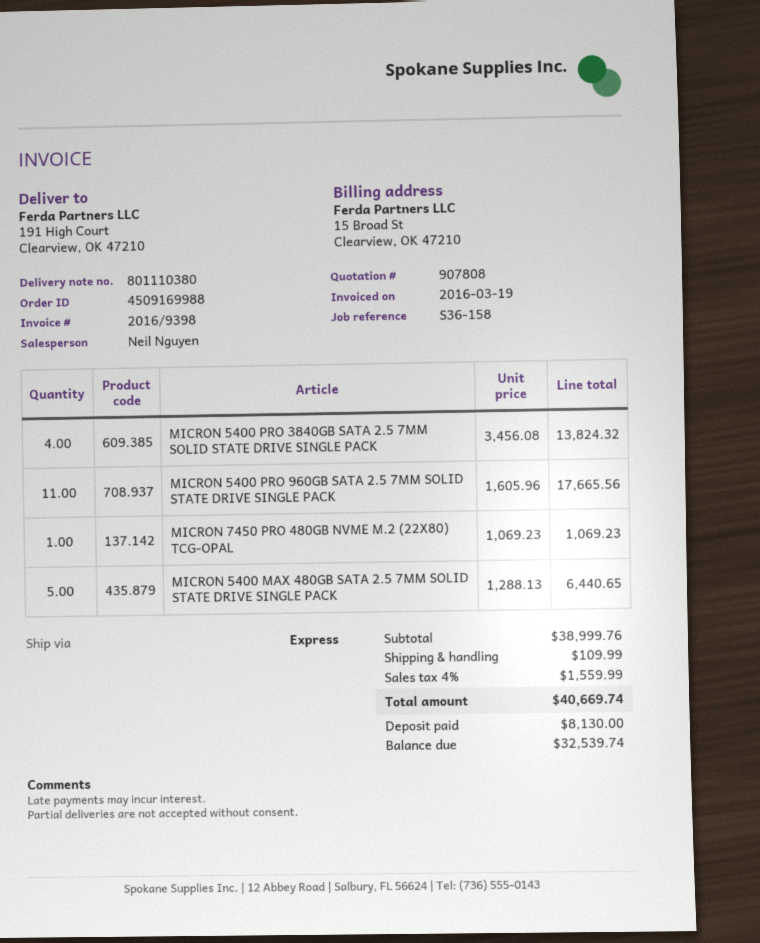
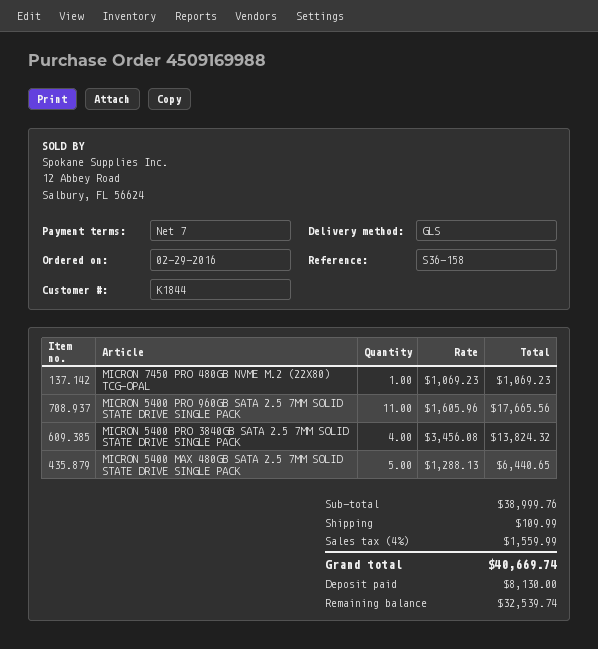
shipping method: express -> GLS

